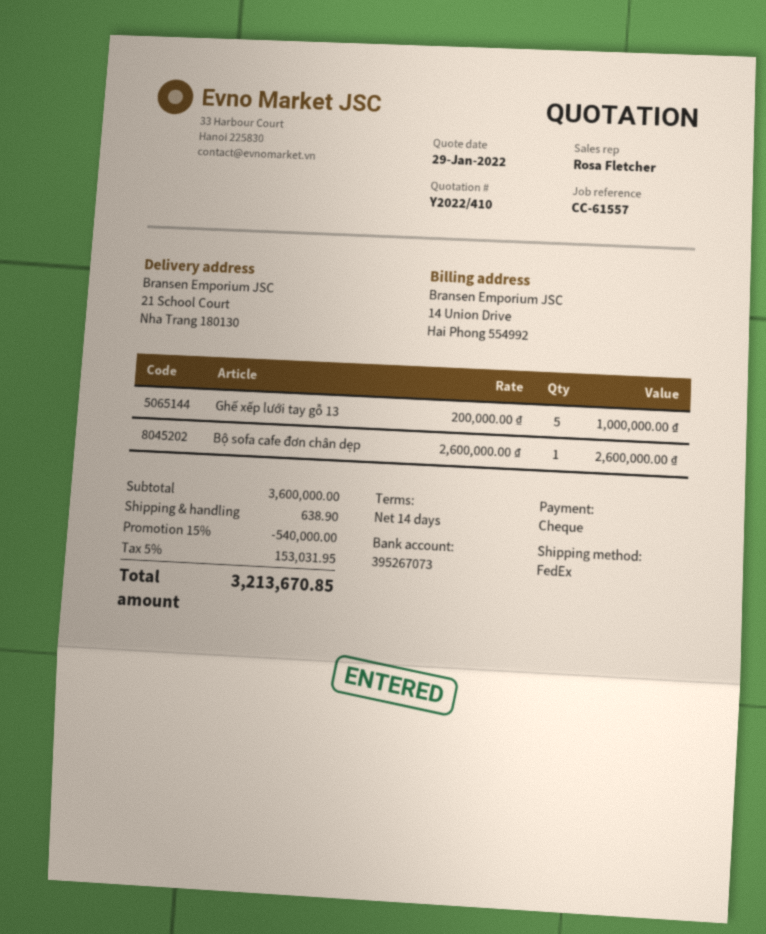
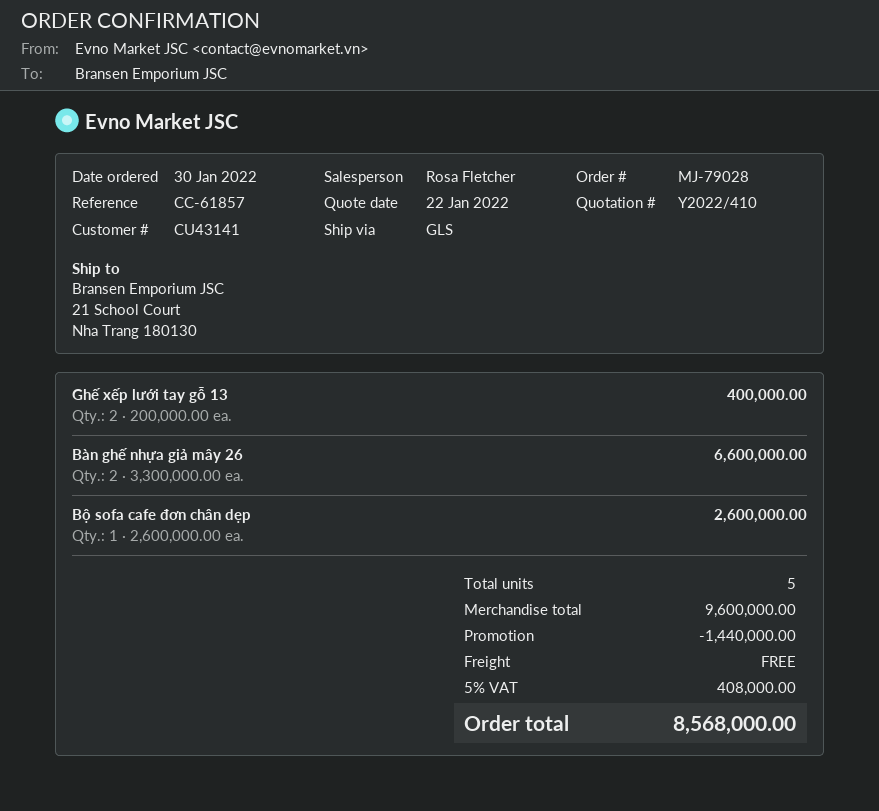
quote date: 2022-01-29 -> 2022-01-22
reference: CC-61557 -> CC-61857
shipping method: FedEx -> GLS
Ghế xếp lưới tay gỗ 13: 5 x 200000.00 = 1000000.00 -> 2 x 200000.00 = 400000.00
Bàn ghế nhựa giả mây 26: none -> 2 x 3300000.00 = 6600000.00
subtotal: 3600000.00 -> 9600000.00
discount: 540000.00 -> 1440000.00
shipping: 638.90 -> 0.00
tax: 5% = 153031.95 -> 5% = 408000.00
total: 3213670.85 -> 8568000.00

